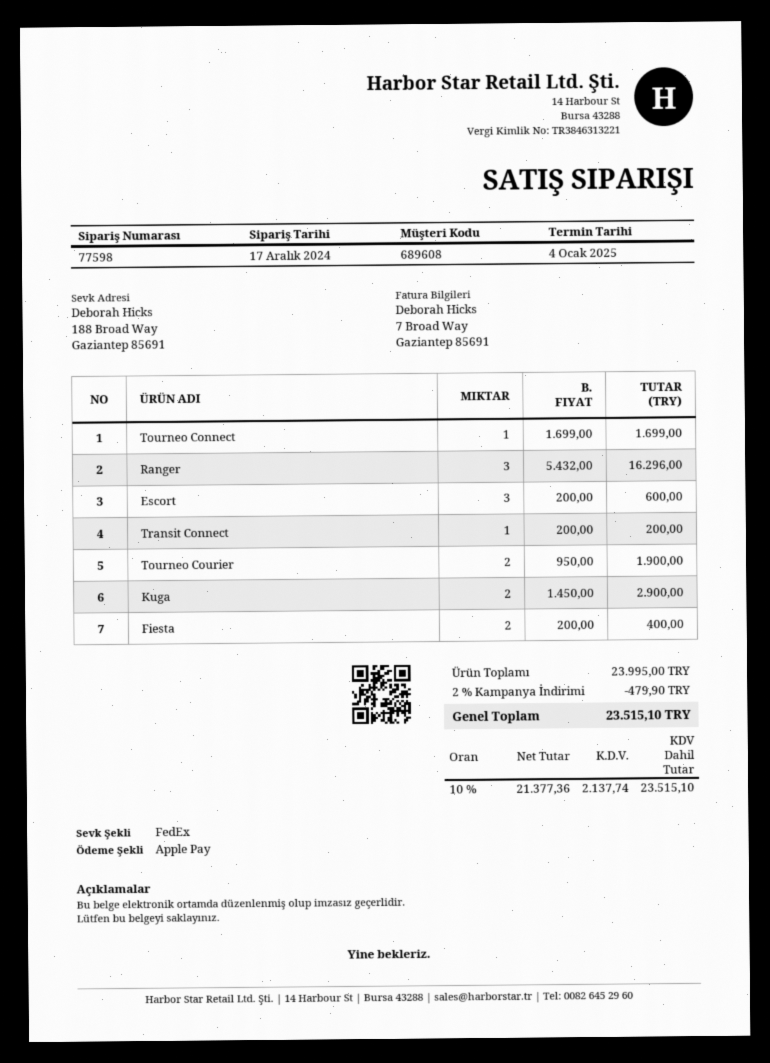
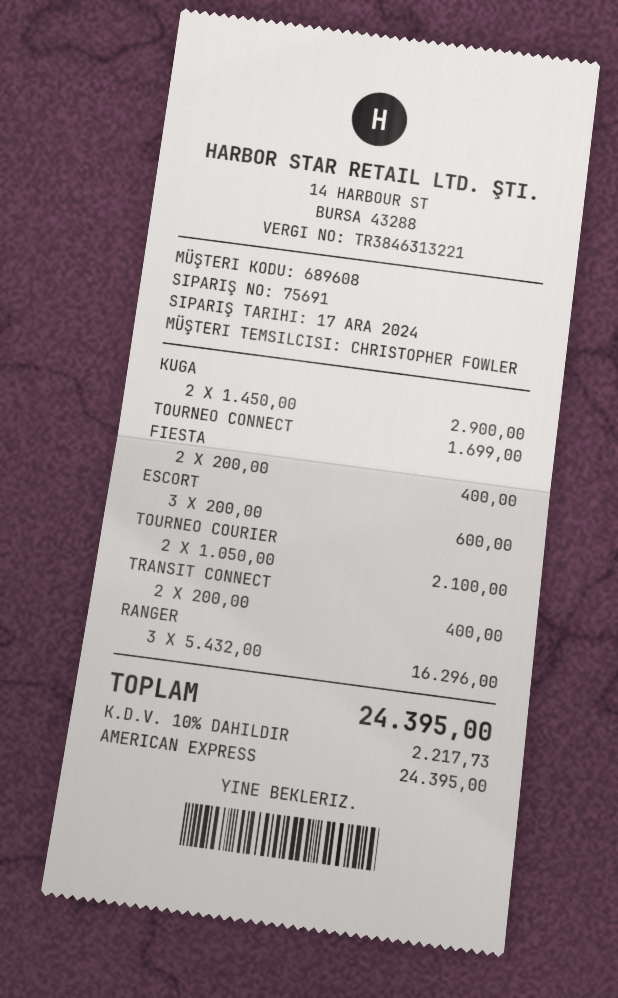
order number: 77598 -> 75691
payment method: Apple Pay -> American Express
Transit Connect: 1 x 200.00 = 200.00 -> 2 x 200.00 = 400.00
Tourneo Courier: 2 x 950.00 = 1900.00 -> 2 x 1050.00 = 2100.00
discount: 2% = 479.90 -> none
tax: 10% = 2137.74 -> 10% = 2217.73
total: 23515.10 -> 24395.00

